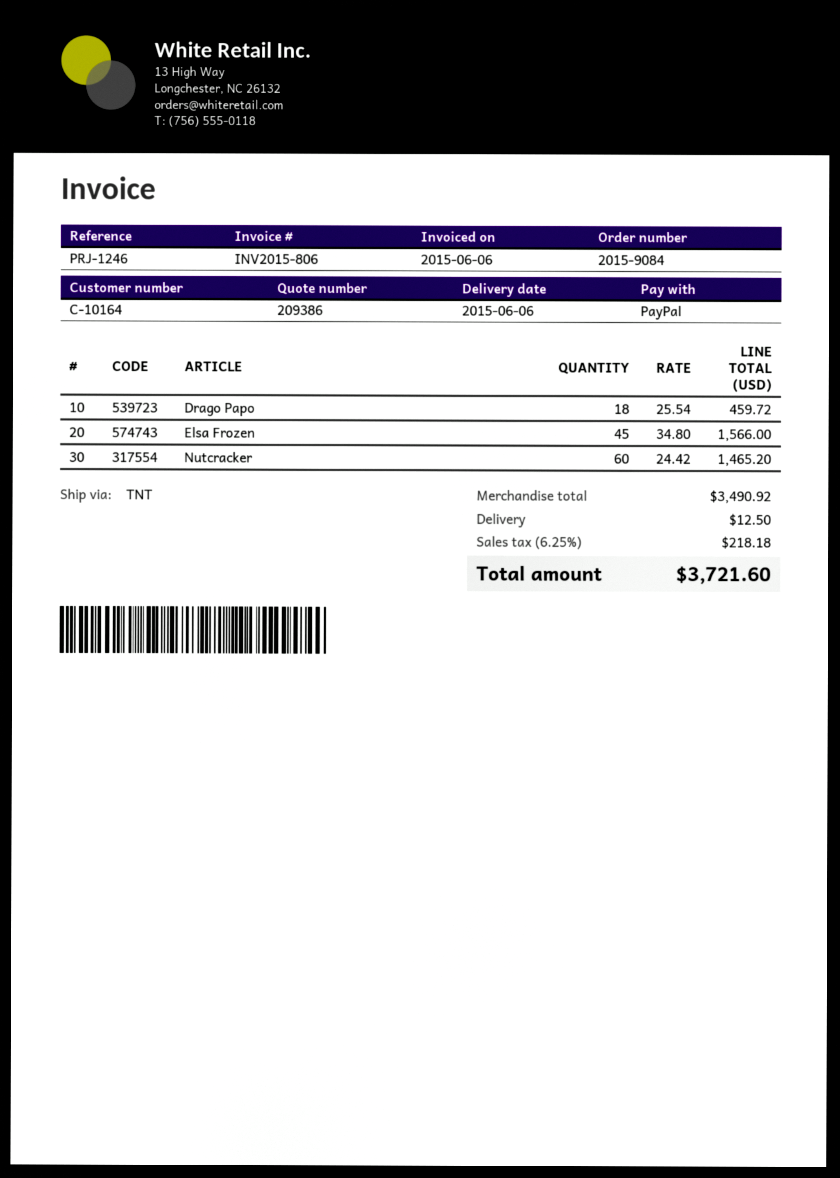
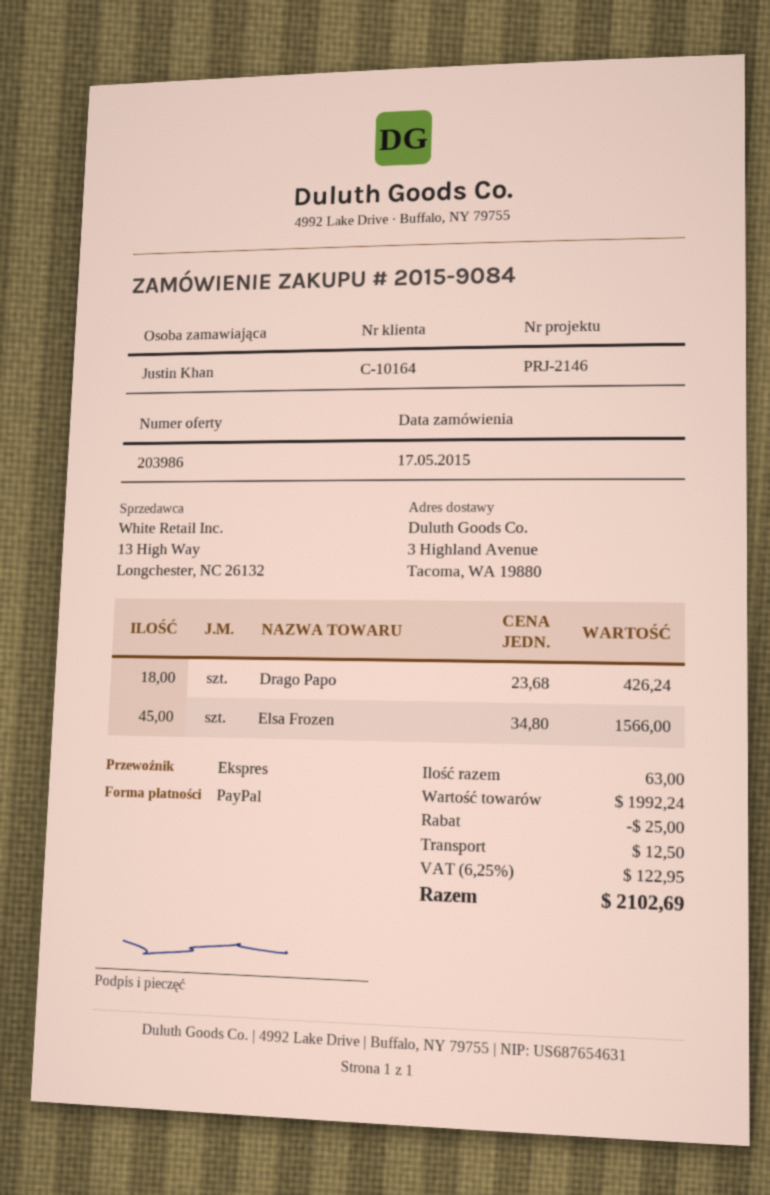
quote number: 209386 -> 203986
reference: PRJ-1246 -> PRJ-2146
shipping method: TNT -> express
Drago Papo: 18 x 25.54 = 459.72 -> 18 x 23.68 = 426.24
Nutcracker: 60 x 24.42 = 1465.20 -> none
subtotal: 3490.92 -> 1992.24
discount: none -> 25.00
tax: 6.25% = 218.18 -> 6.25% = 122.95
total: 3721.60 -> 2102.69

